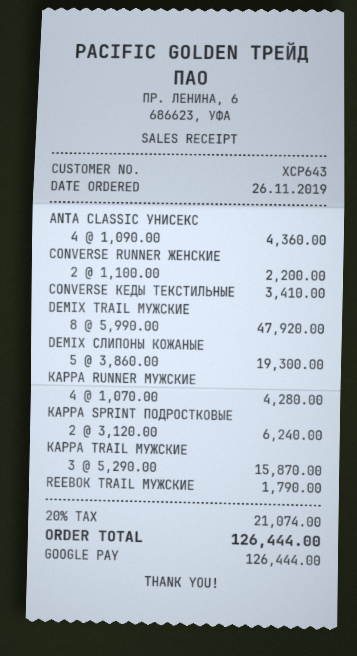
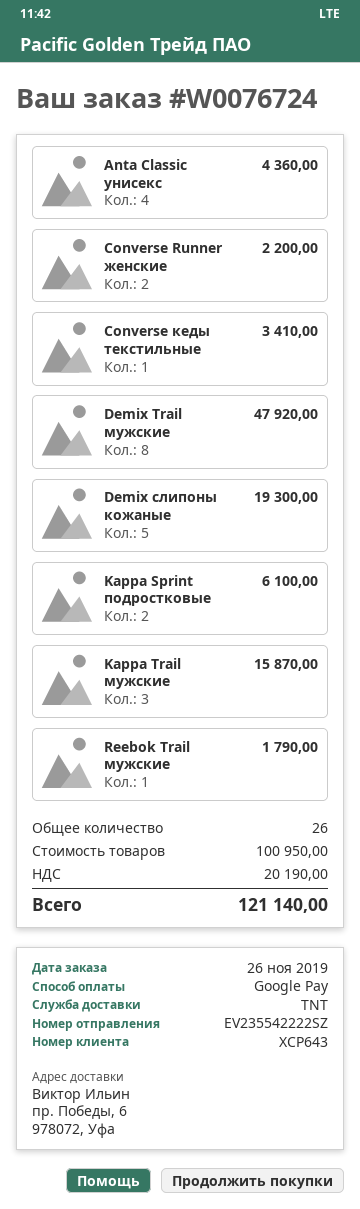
KAPPA RUNNER МУЖСКИЕ: 4 for 4280.00 -> none
KAPPA SPRINT ПОДРОСТКОВЫЕ: 2 for 6240.00 -> 2 for 6100.00
tax: 21074.00 -> 20190.00
total: 126444.00 -> 121140.00

